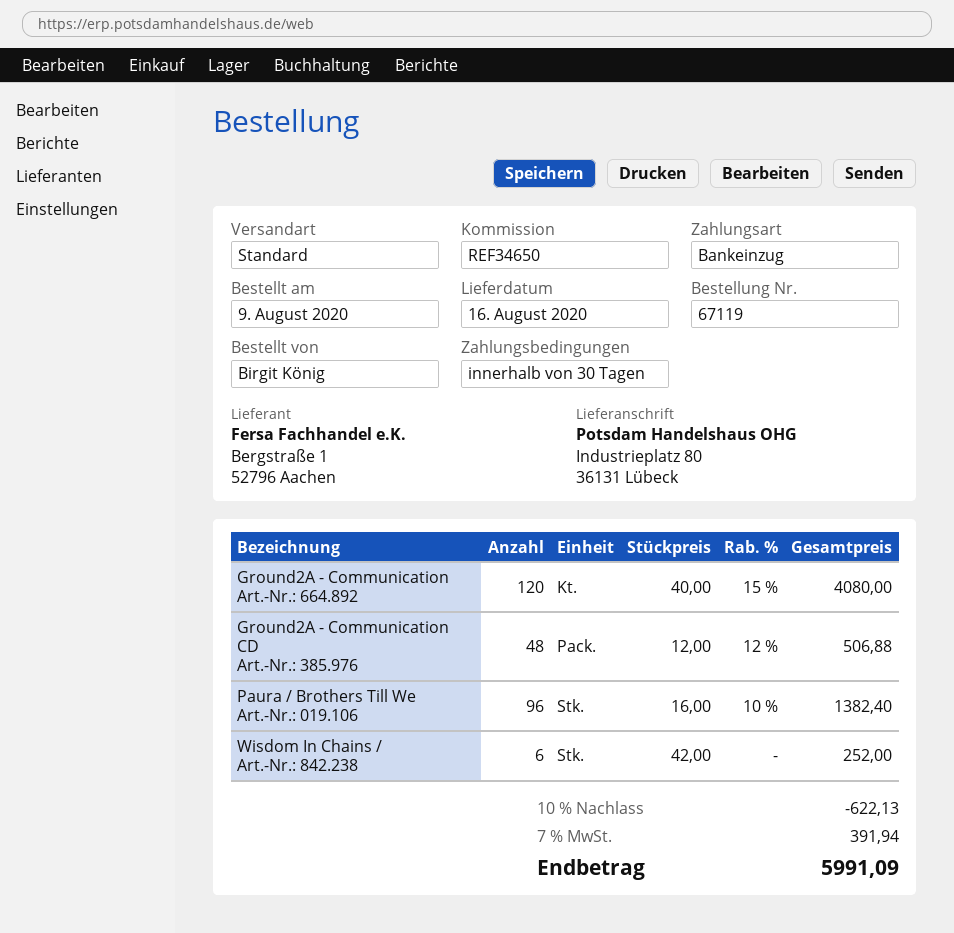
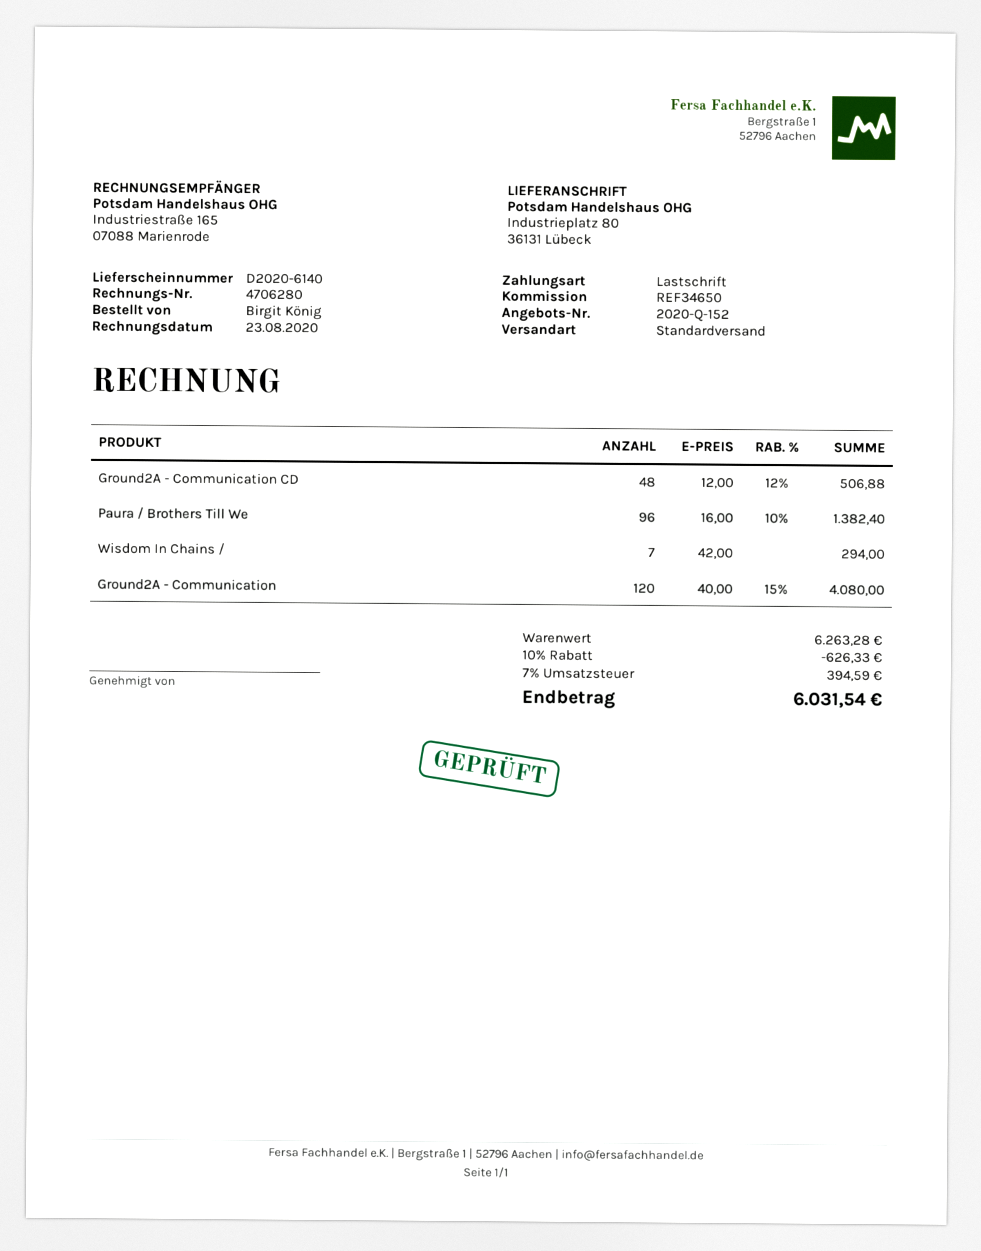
Wisdom In Chains /: 6 x 42.00 = 252.00 -> 7 x 42.00 = 294.00
discount: 10% = 622.13 -> 10% = 626.33
tax: 7% = 391.94 -> 7% = 394.59
total: 5991.09 -> 6031.54

